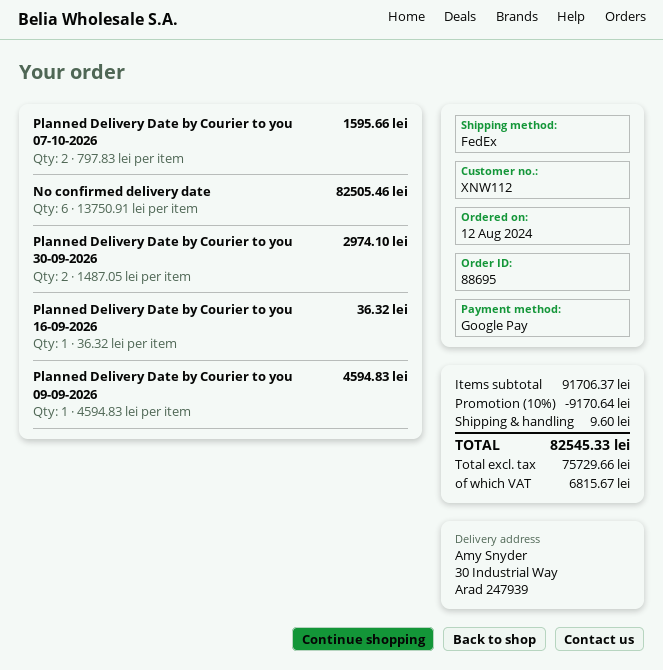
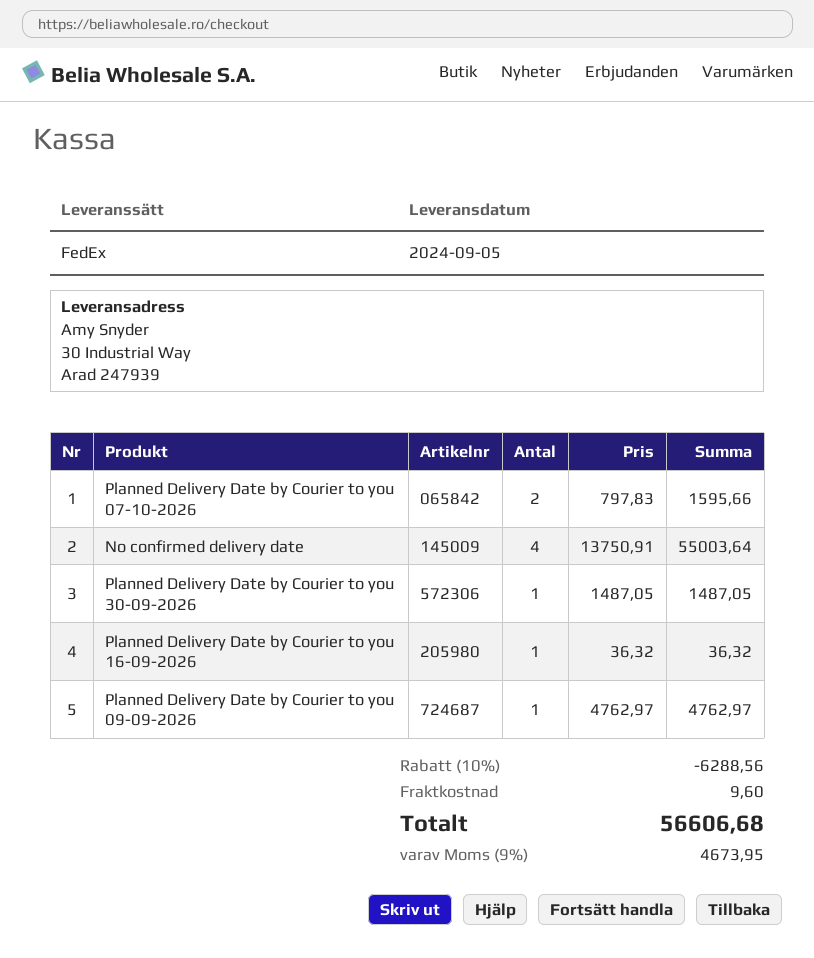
No confirmed delivery date: 6 x 13750.91 = 82505.46 -> 4 x 13750.91 = 55003.64
Planned Delivery Date by Courier to you 30-09-2026: 2 x 1487.05 = 2974.10 -> 1 x 1487.05 = 1487.05
Planned Delivery Date by Courier to you 09-09-2026: 1 x 4594.83 = 4594.83 -> 1 x 4762.97 = 4762.97
discount: 10% = 9170.64 -> 10% = 6288.56
tax: 6815.67 -> 4673.95
total: 82545.33 -> 56606.68

